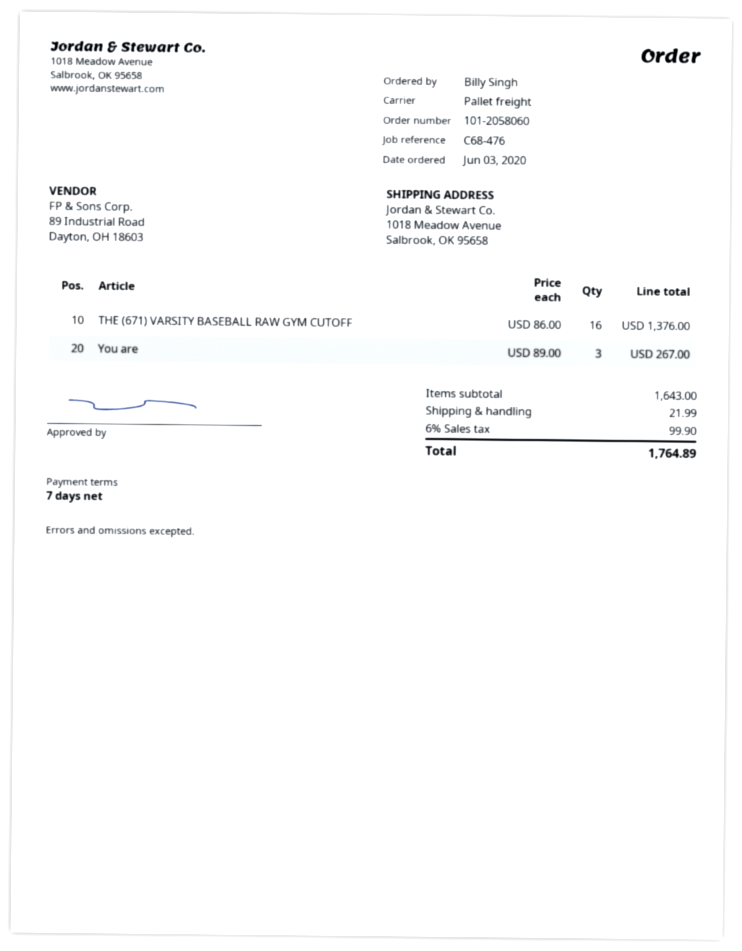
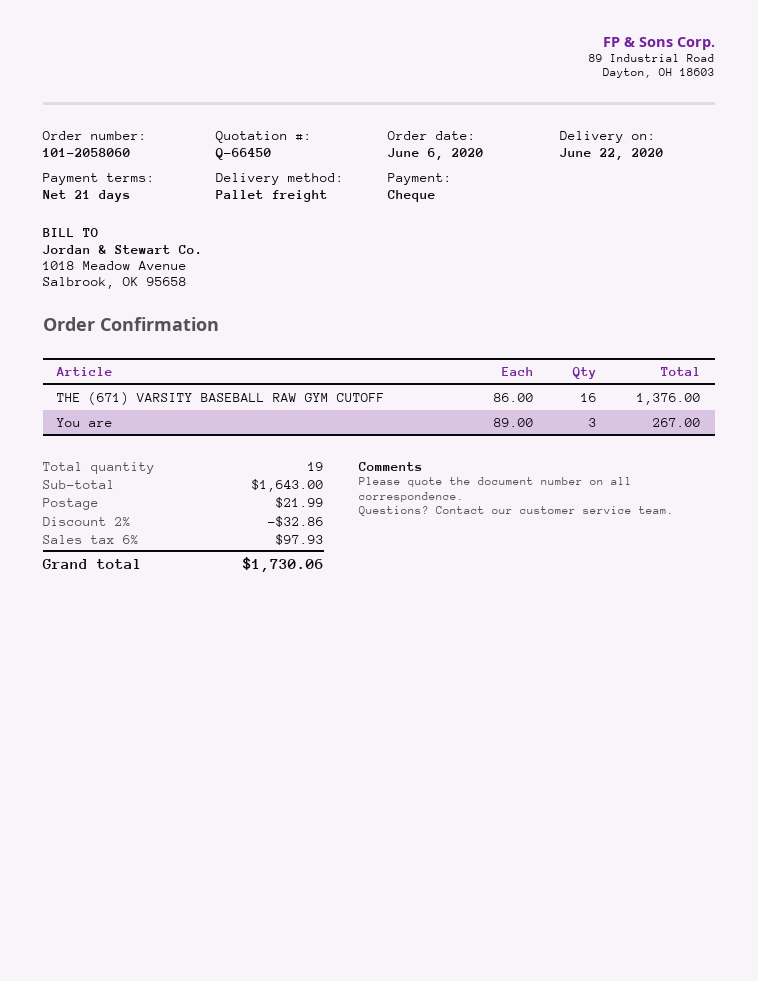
order date: 2020-06-03 -> 2020-06-06
payment terms: 7 days -> 21 days
discount: none -> 2% = 32.86
tax: 6% = 99.90 -> 6% = 97.93
total: 1764.89 -> 1730.06

